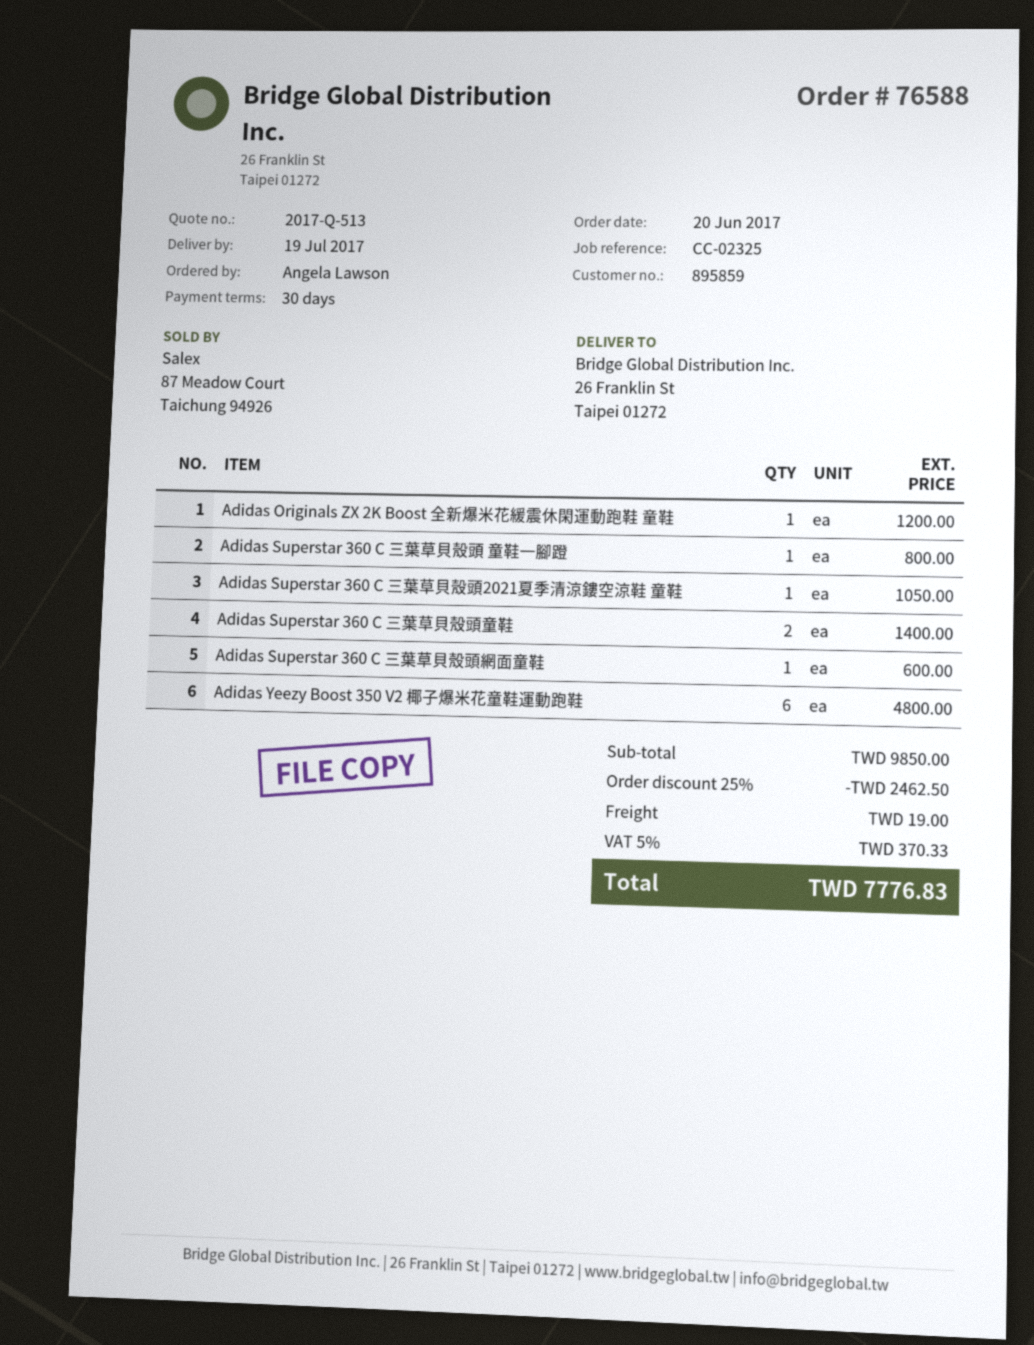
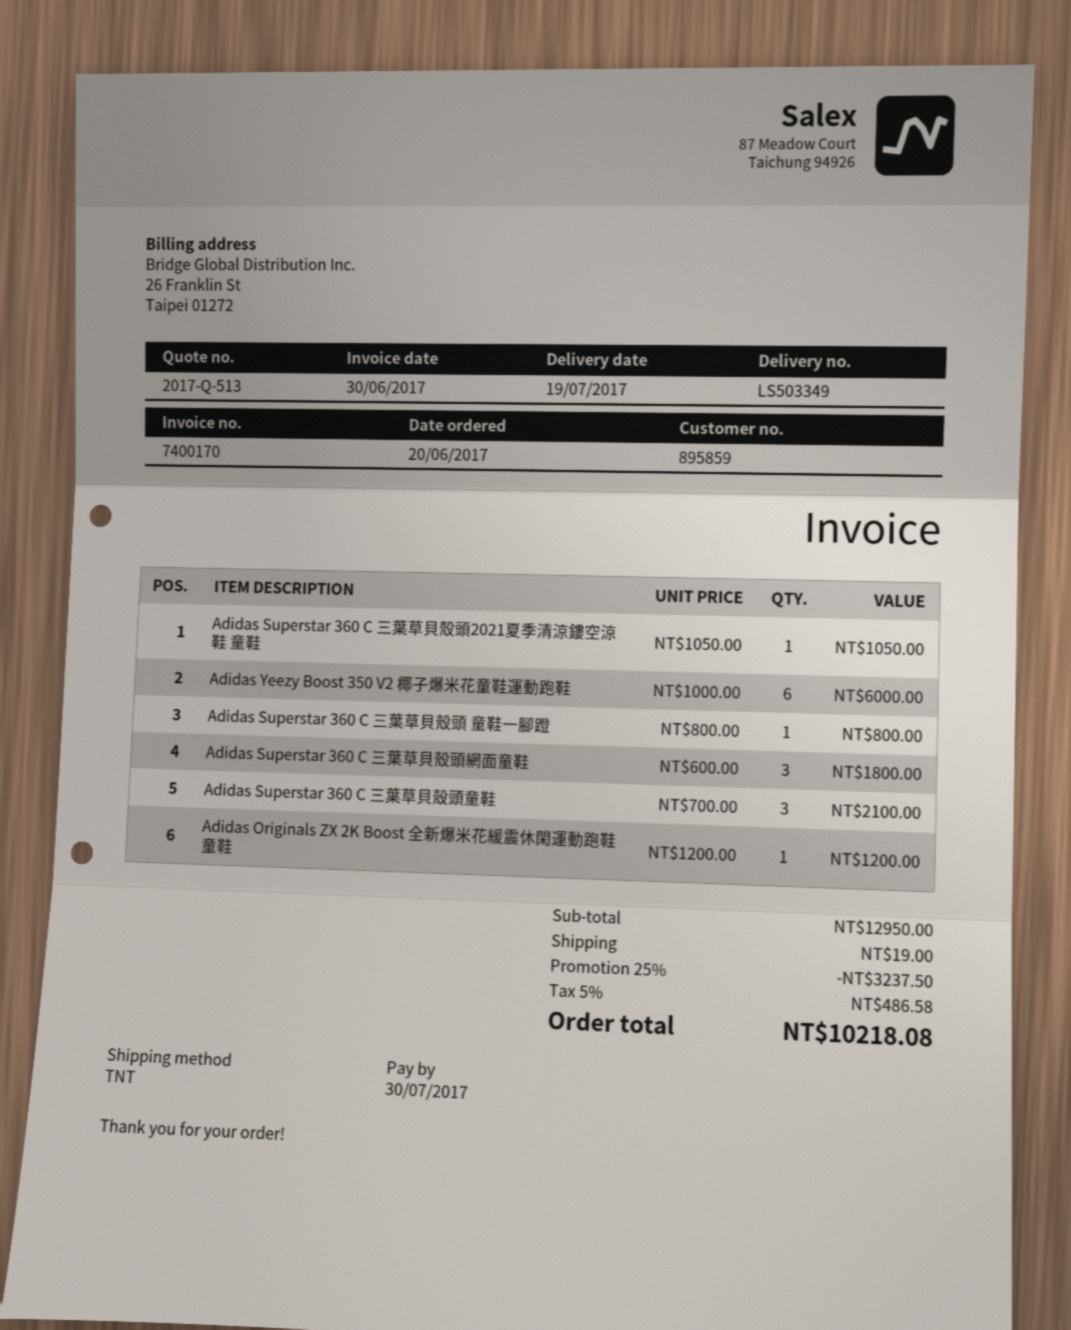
Adidas Superstar 360 C 三葉草貝殼頭童鞋: 2 for 1400.00 -> 3 for 2100.00
Adidas Superstar 360 C 三葉草貝殼頭網面童鞋: 1 for 600.00 -> 3 for 1800.00
Adidas Yeezy Boost 350 V2 椰子爆米花童鞋運動跑鞋: 6 for 4800.00 -> 6 for 6000.00
subtotal: 9850.00 -> 12950.00
discount: 25% = 2462.50 -> 25% = 3237.50
tax: 5% = 370.33 -> 5% = 486.58
total: 7776.83 -> 10218.08

